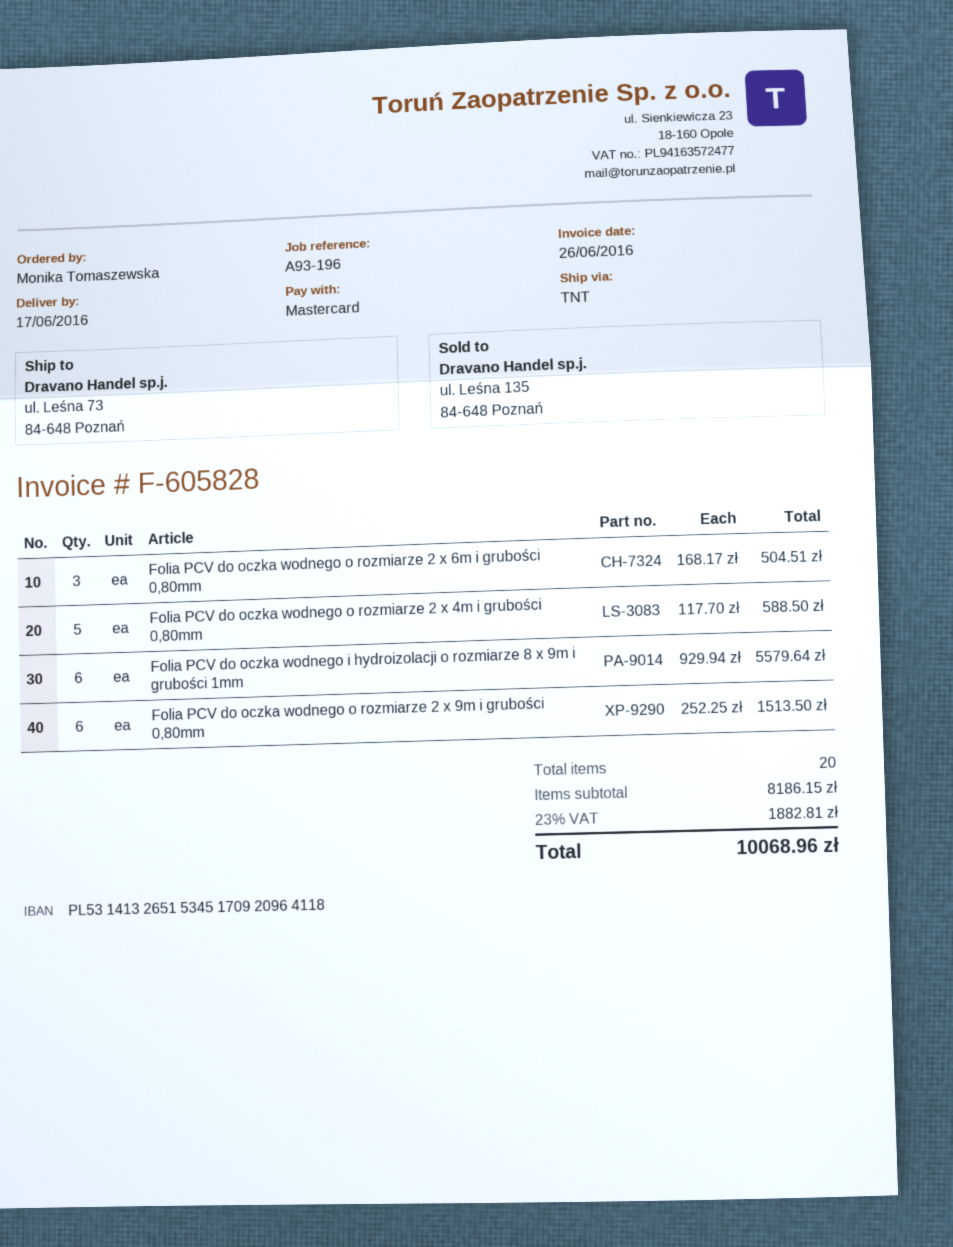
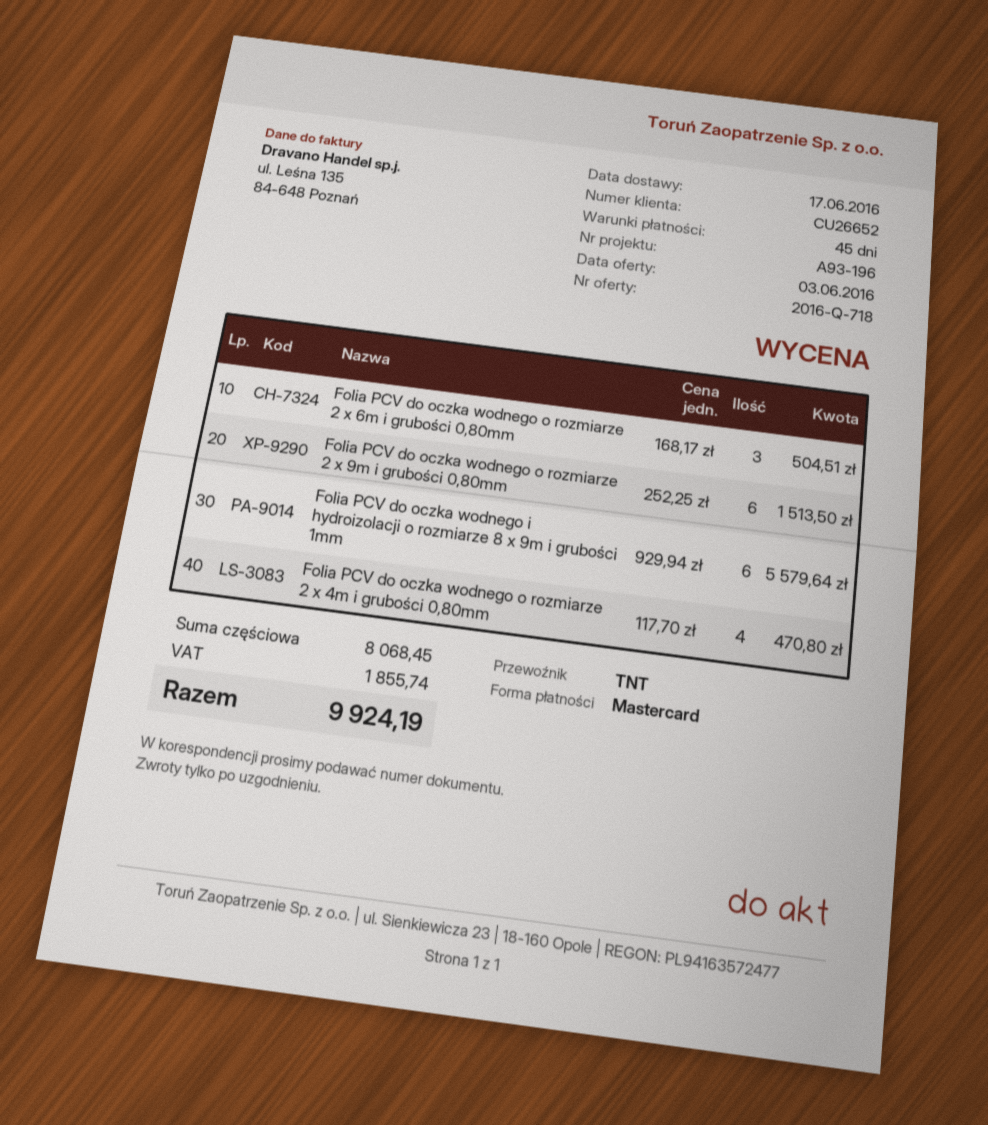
Folia PCV do oczka wodnego o rozmiarze 2 x 4m i grubości 0,80mm: 5 x 117.70 = 588.50 -> 4 x 117.70 = 470.80
subtotal: 8186.15 -> 8068.45
tax: 1882.81 -> 1855.74
total: 10068.96 -> 9924.19

